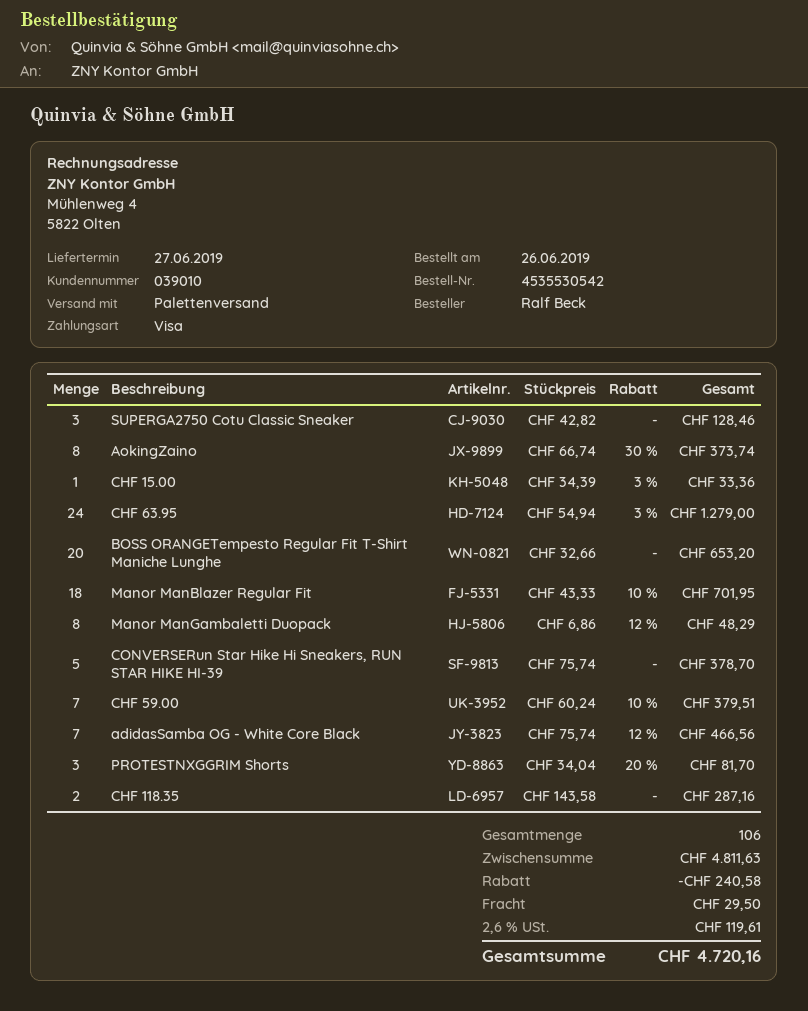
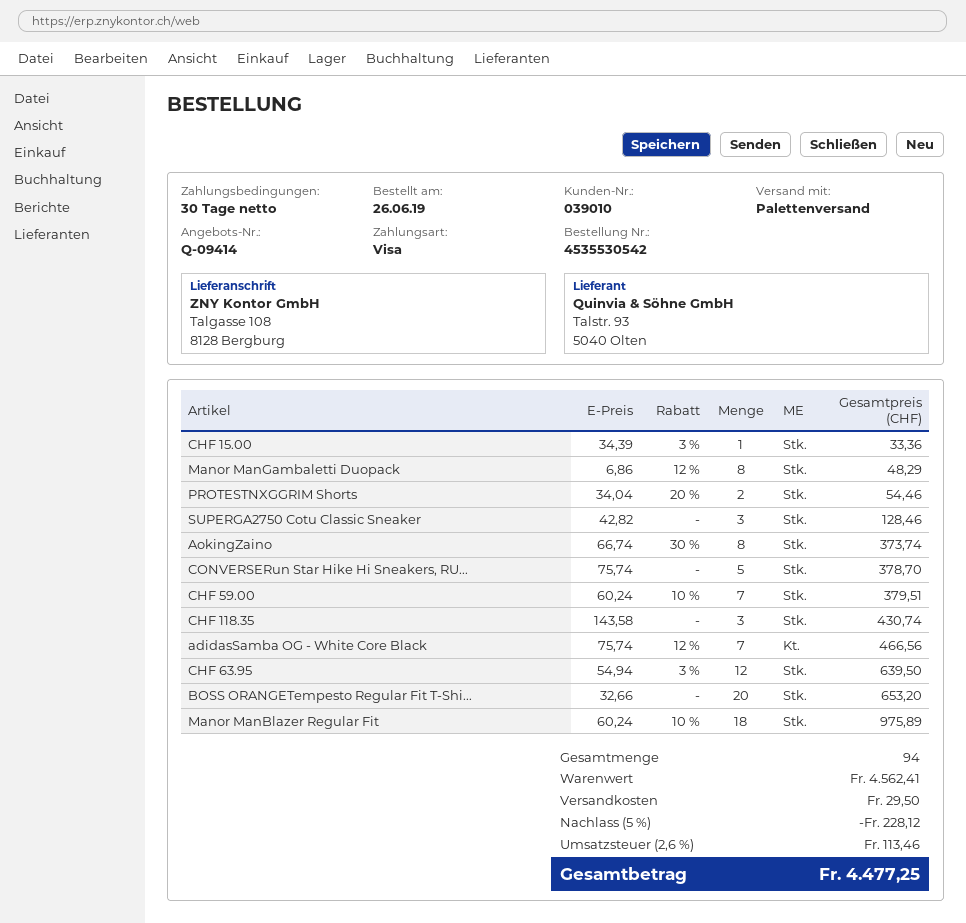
CHF 63.95: 24 x 54.94 - 3% = 1279.00 -> 12 x 54.94 - 3% = 639.50
Manor ManBlazer Regular Fit: 18 x 43.33 - 10% = 701.95 -> 18 x 60.24 - 10% = 975.89
PROTESTNXGGRIM Shorts: 3 x 34.04 - 20% = 81.70 -> 2 x 34.04 - 20% = 54.46
CHF 118.35: 2 x 143.58 = 287.16 -> 3 x 143.58 = 430.74
total quantity: 106 -> 94
subtotal: 4811.63 -> 4562.41
discount: 240.58 -> 228.12
tax: 2.6% = 119.61 -> 2.6% = 113.46
total: 4720.16 -> 4477.25

